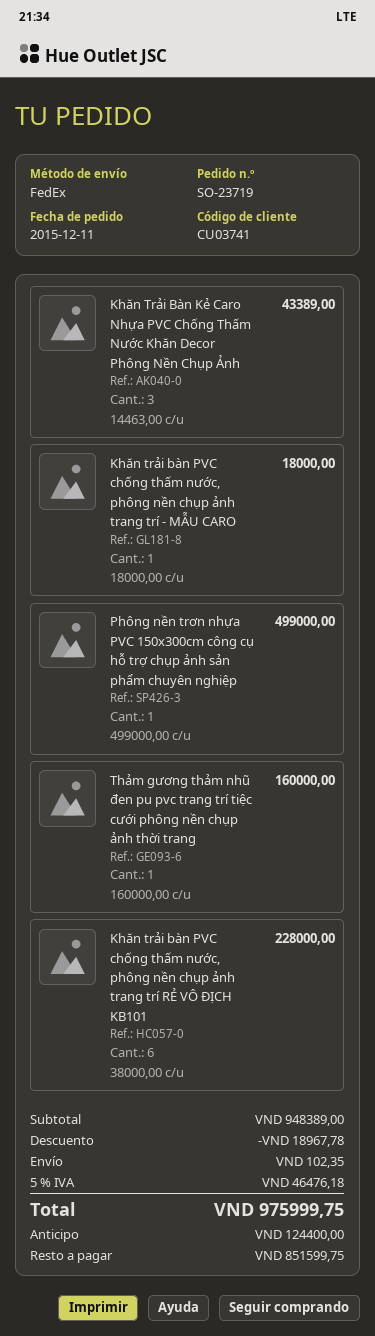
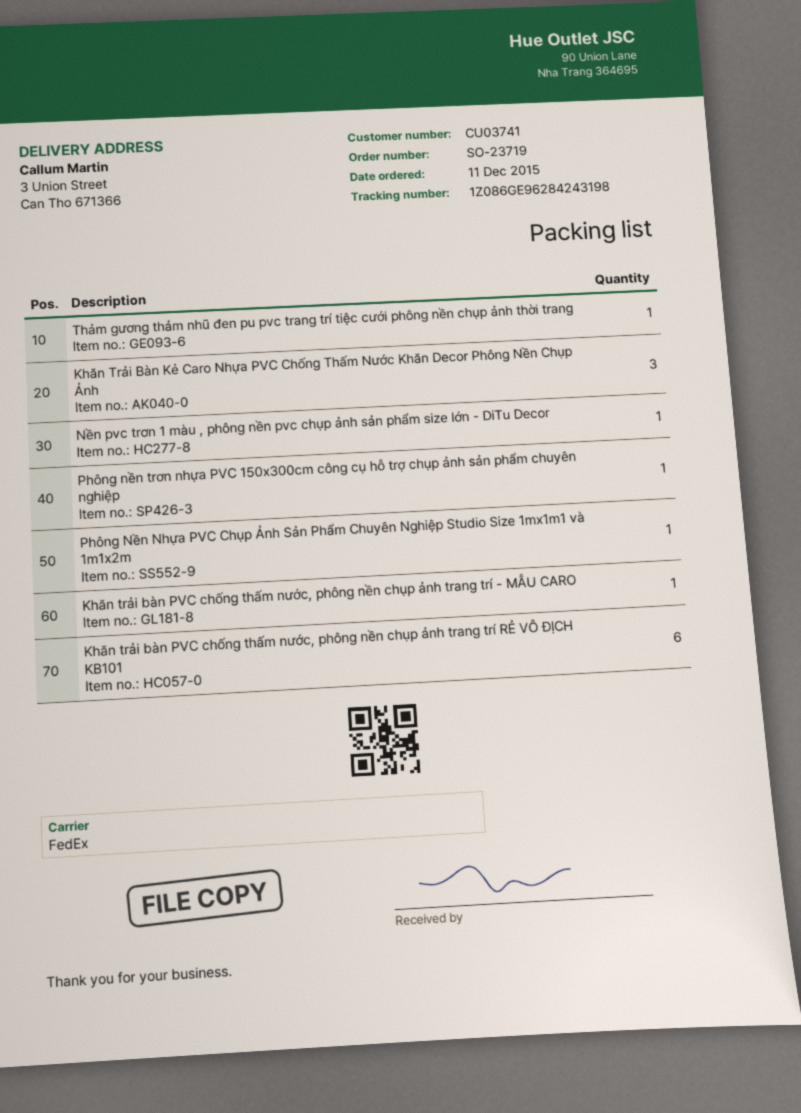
Nền pvc trơn 1 màu , phông nền pvc chụp ảnh sản phẩm size lớn - DiTu Decor: none -> 1
Phông Nền Nhựa PVC Chụp Ảnh Sản Phẩm Chuyên Nghiệp Studio Size 1mx1m1 và 1m1x2m: none -> 1

